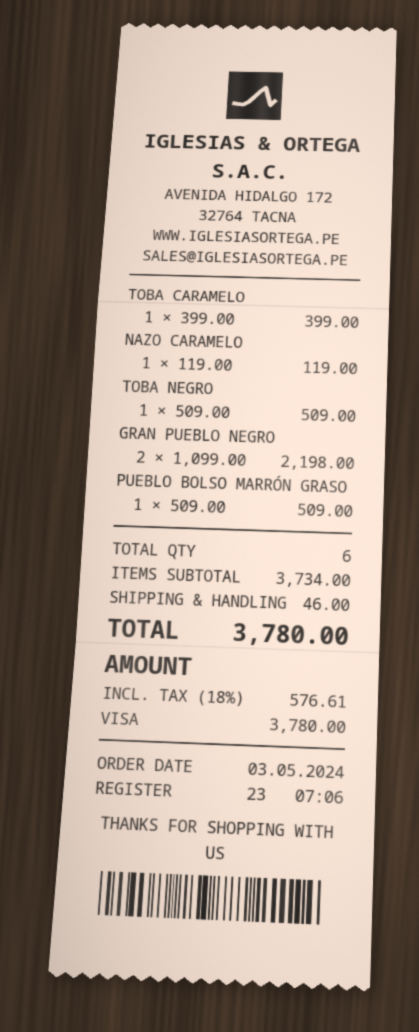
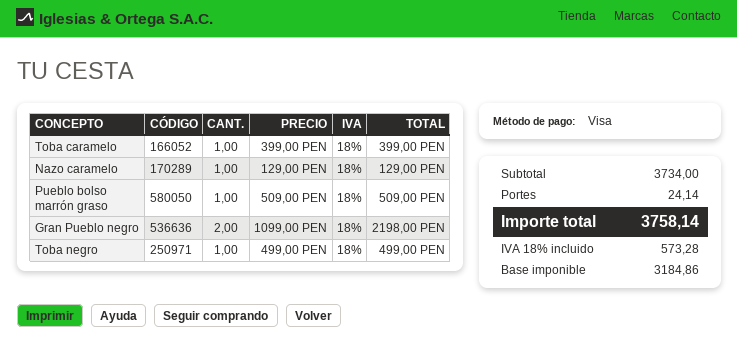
NAZO CARAMELO: 1 x 119.00 = 119.00 -> 1 x 129.00 = 129.00
TOBA NEGRO: 1 x 509.00 = 509.00 -> 1 x 499.00 = 499.00
shipping: 46.00 -> 24.14
tax: 18% = 576.61 -> 18% = 573.28
total: 3780.00 -> 3758.14

